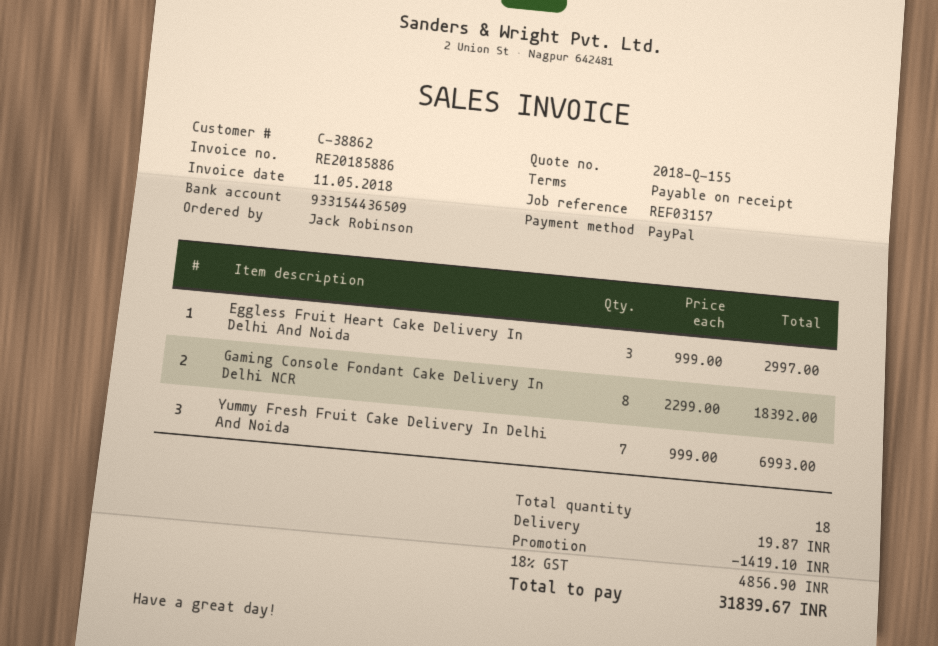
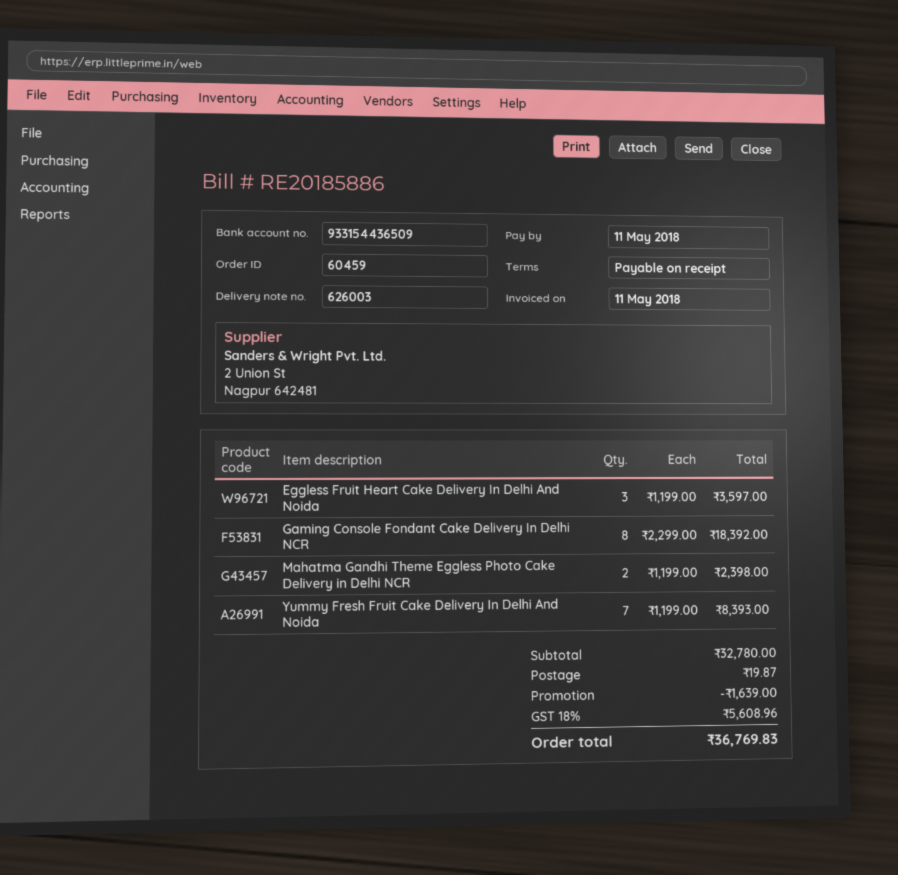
Eggless Fruit Heart Cake Delivery In Delhi And Noida: 3 x 999.00 = 2997.00 -> 3 x 1199.00 = 3597.00
Yummy Fresh Fruit Cake Delivery In Delhi And Noida: 7 x 999.00 = 6993.00 -> 7 x 1199.00 = 8393.00
Mahatma Gandhi Theme Eggless Photo Cake Delivery in Delhi NCR: none -> 2 x 1199.00 = 2398.00
discount: 1419.10 -> 1639.00
tax: 18% = 4856.90 -> 18% = 5608.96
total: 31839.67 -> 36769.83

